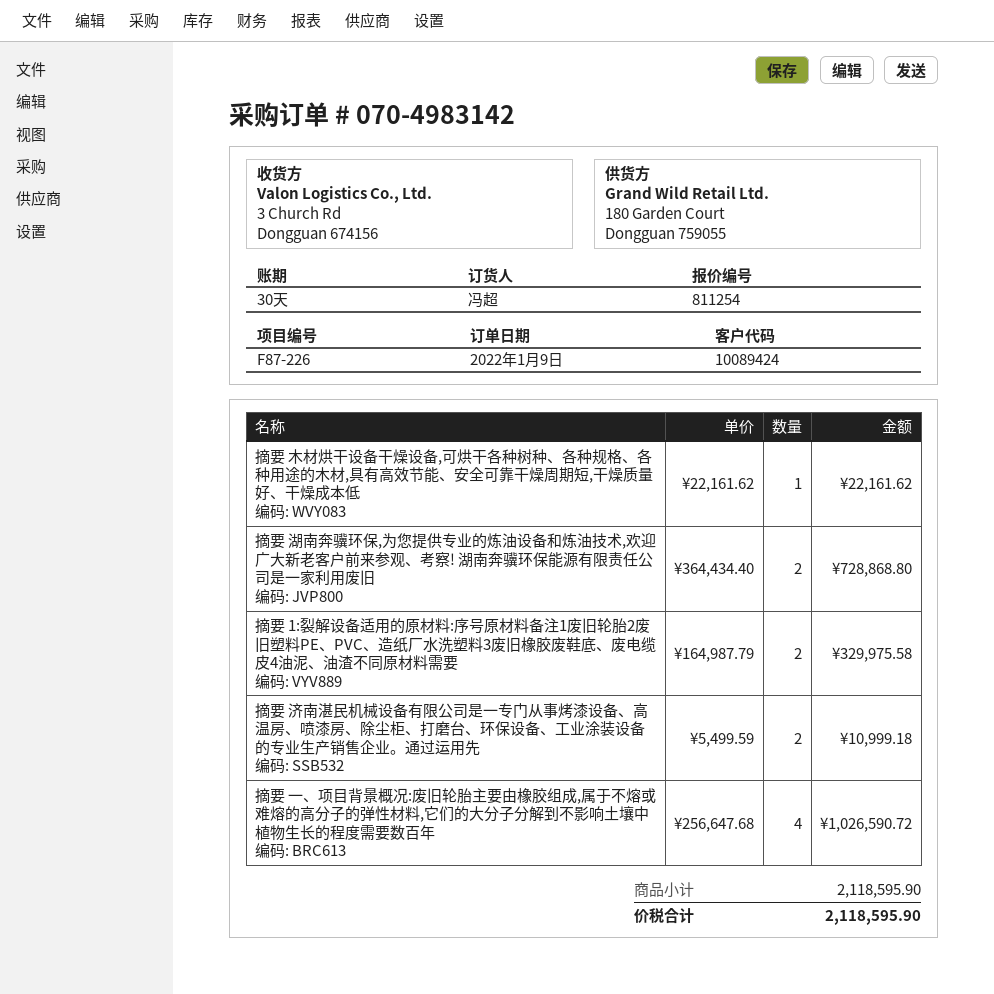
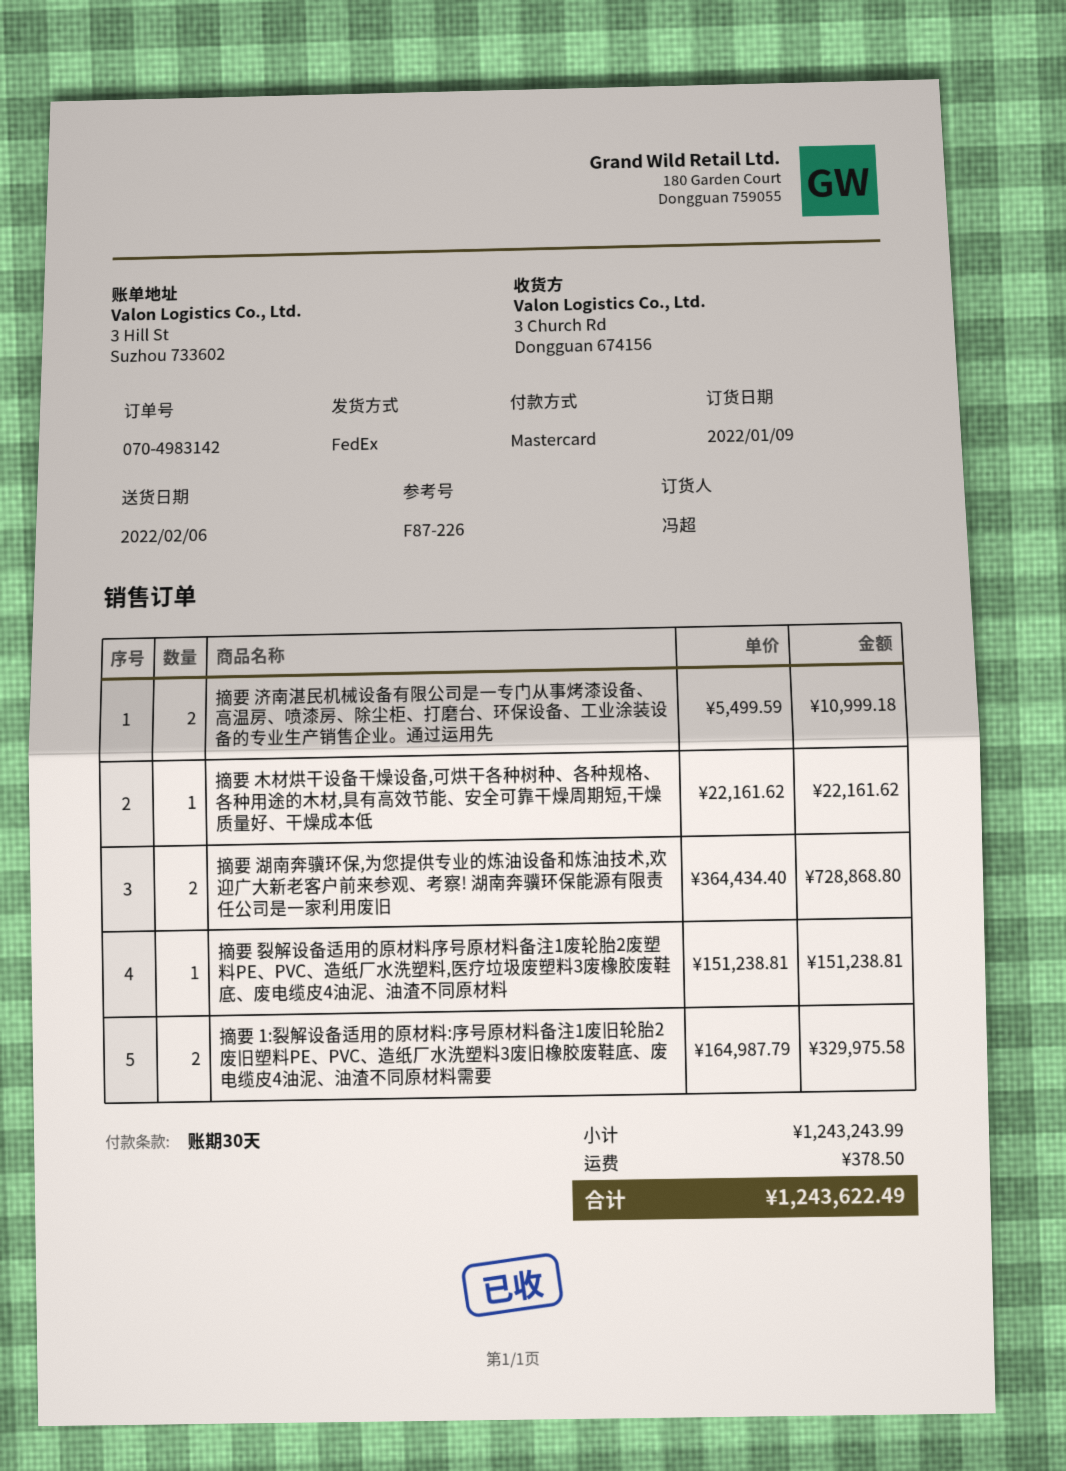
摘要 一、项目背景概况:废旧轮胎主要由橡胶组成,属于不熔或难熔的高分子的弹性材料,它们的大分子分解到不影响土壤中植物生长的程度需要数百年: 4 x 256647.68 = 1026590.72 -> none
摘要 裂解设备适用的原材料序号原材料备注1废轮胎2废塑料PE、PVC、造纸厂水洗塑料,医疗垃圾废塑料3废橡胶废鞋底、废电缆皮4油泥、油渣不同原材料: none -> 1 x 151238.81 = 151238.81
subtotal: 2118595.90 -> 1243243.99
shipping: none -> 378.50
total: 2118595.90 -> 1243622.49

